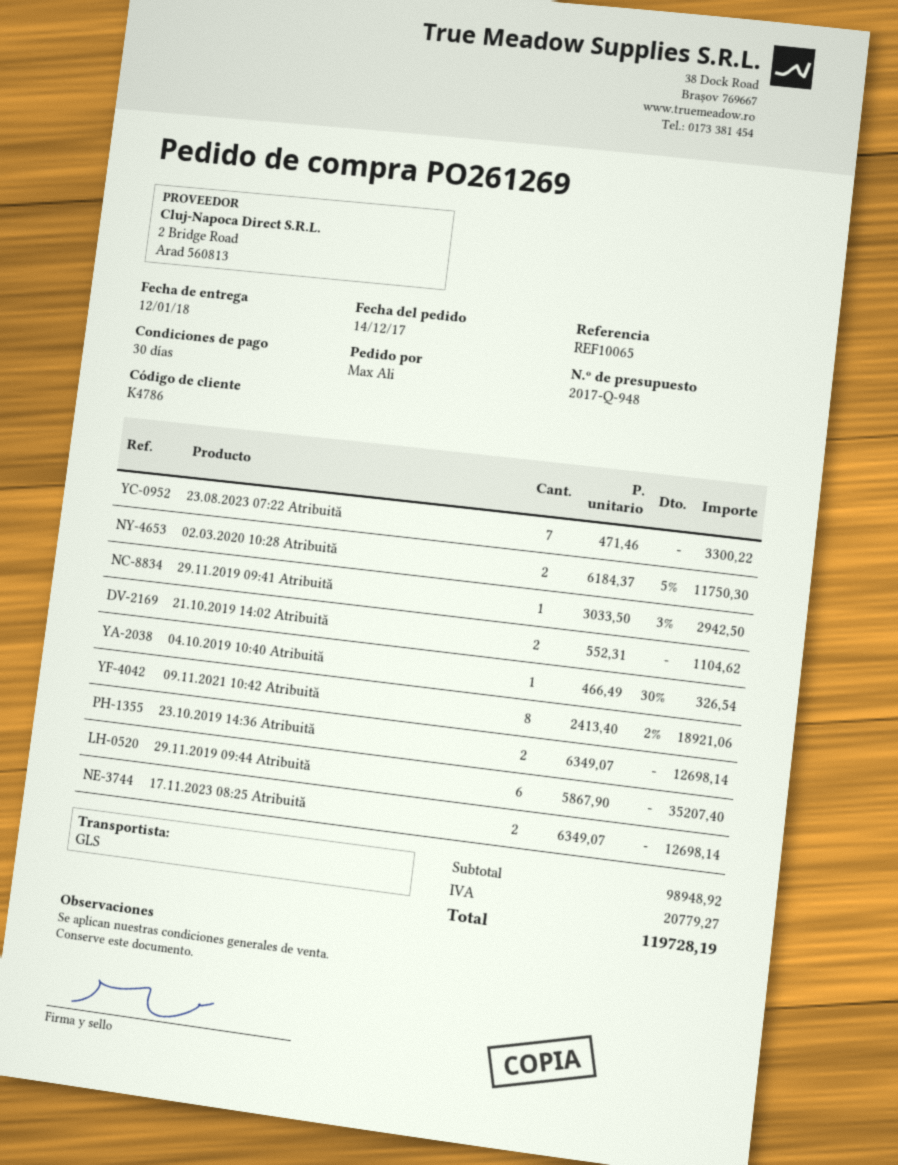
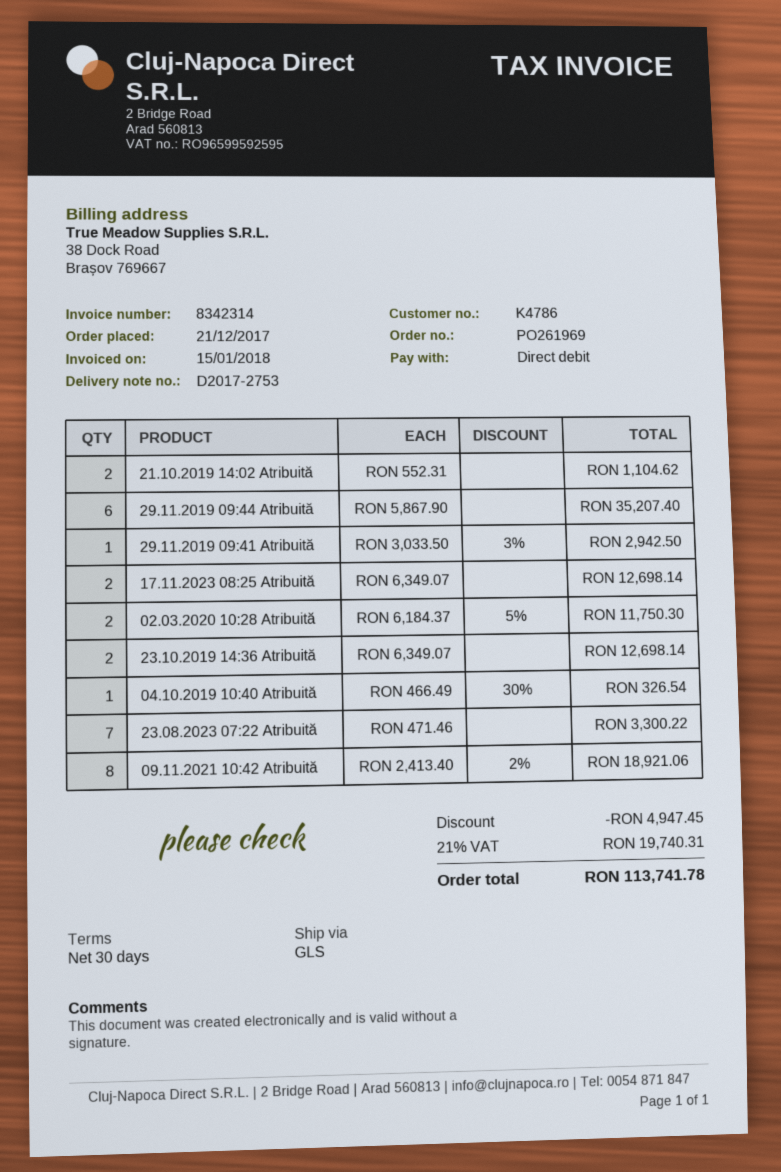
order number: PO261269 -> PO261969
order date: 2017-12-14 -> 2017-12-21
discount: none -> 4947.45
tax: 20779.27 -> 19740.31
total: 119728.19 -> 113741.78

